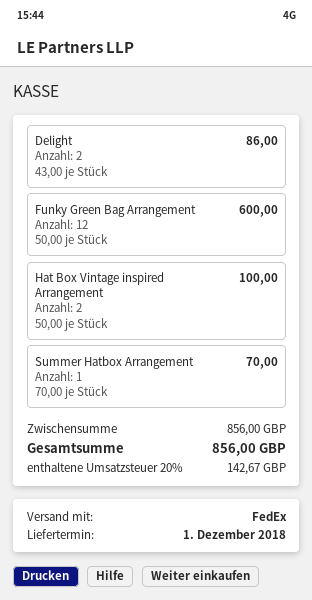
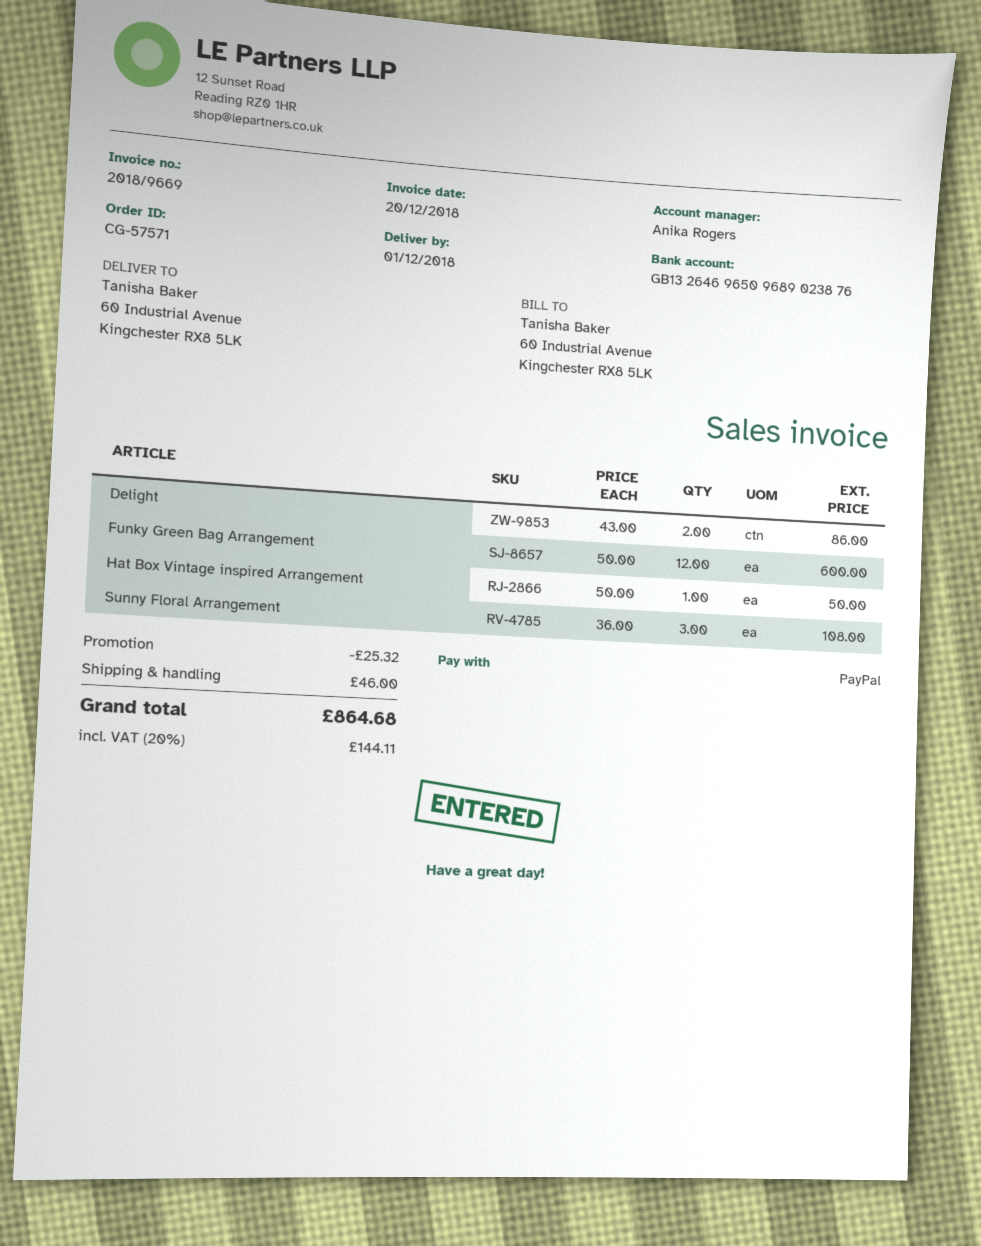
Hat Box Vintage inspired Arrangement: 2 x 50.00 = 100.00 -> 1 x 50.00 = 50.00
Summer Hatbox Arrangement: 1 x 70.00 = 70.00 -> none
Sunny Floral Arrangement: none -> 3 x 36.00 = 108.00
discount: none -> 25.32
shipping: none -> 46.00
tax: 20% = 142.67 -> 20% = 144.11
total: 856.00 -> 864.68

